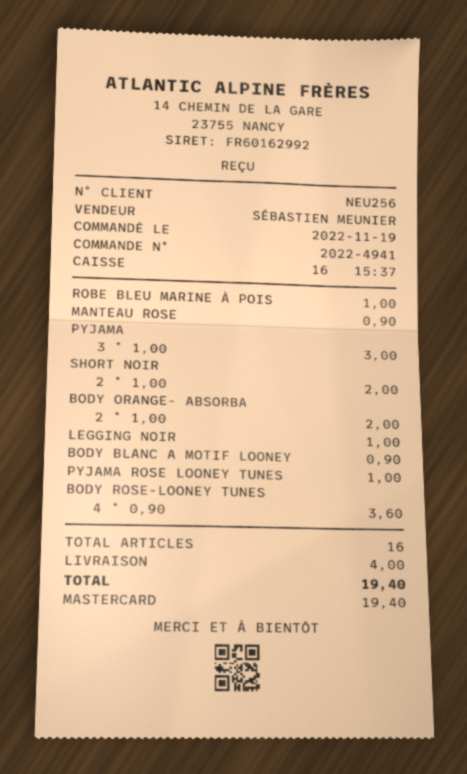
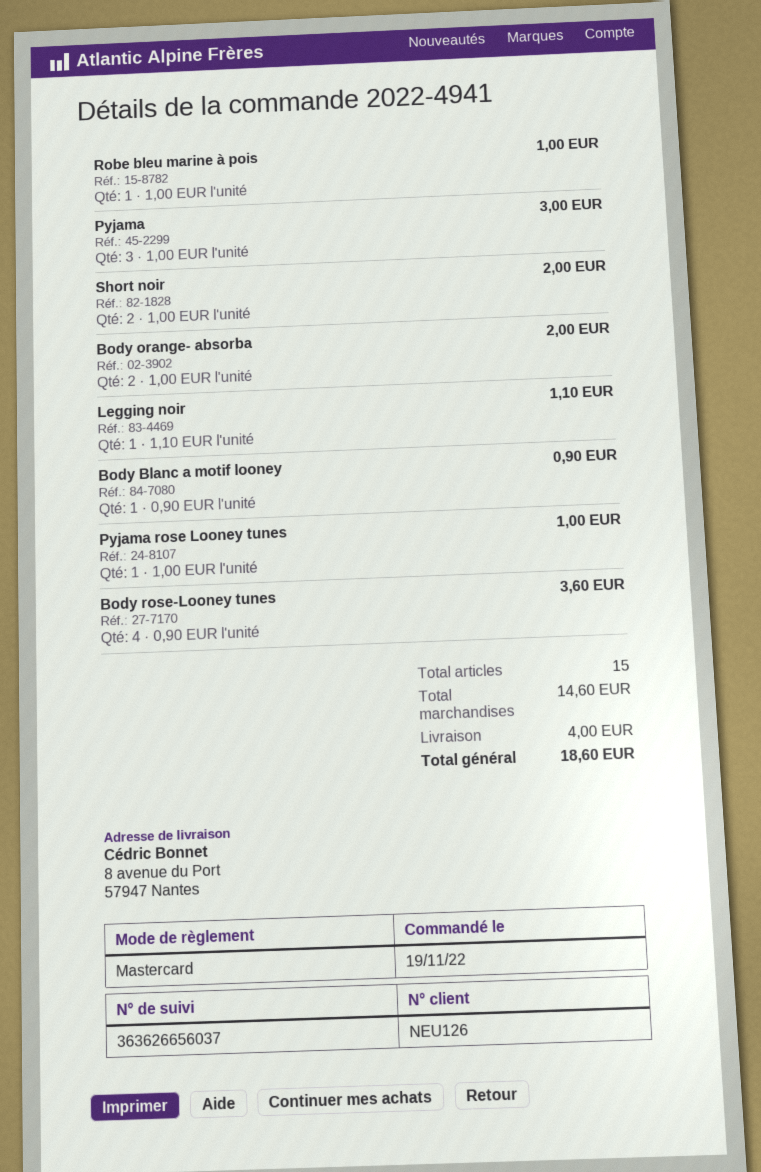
customer number: NEU256 -> NEU126
MANTEAU ROSE: 1 x 0.90 = 0.90 -> none
LEGGING NOIR: 1 x 1.00 = 1.00 -> 1 x 1.10 = 1.10
total quantity: 16 -> 15
total: 19.40 -> 18.60

